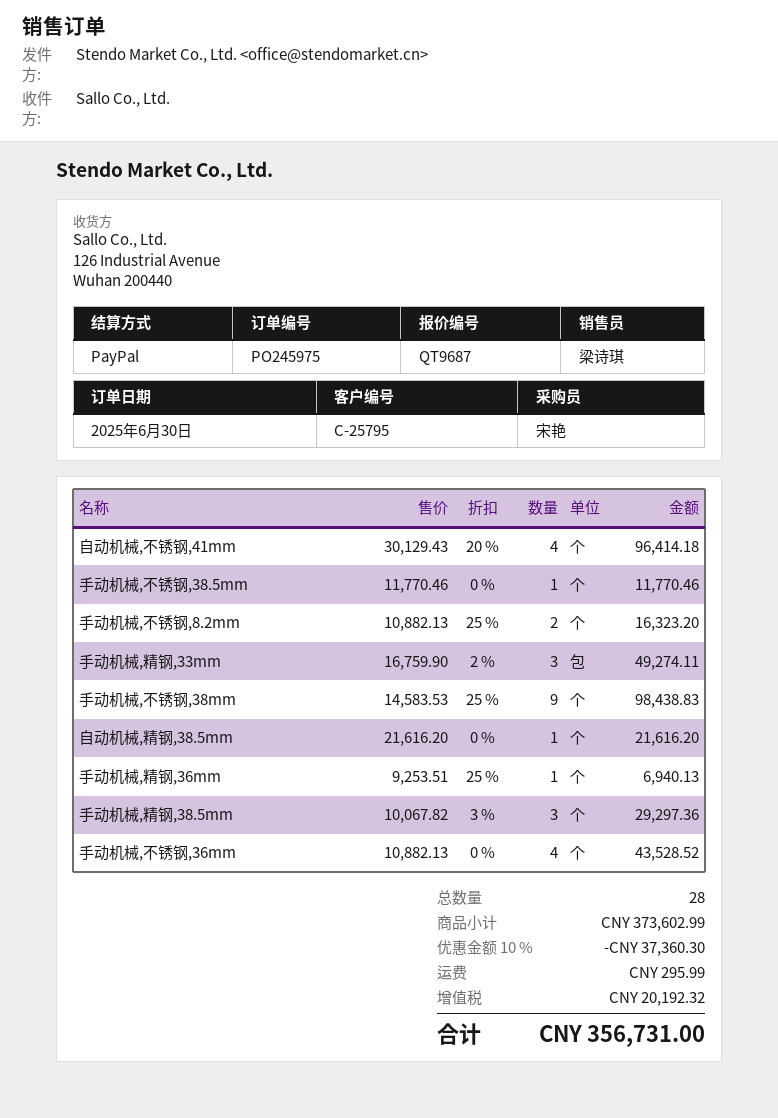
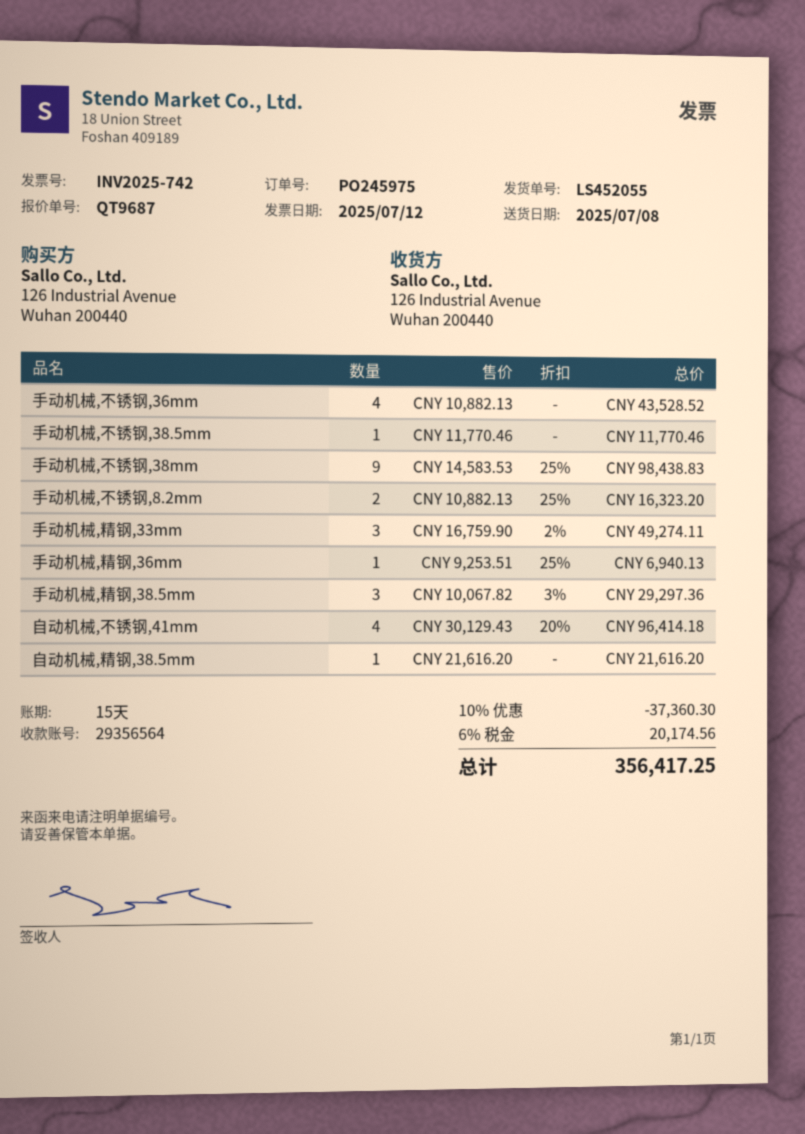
shipping: 295.99 -> none
tax: 20192.32 -> 20174.56
total: 356731.00 -> 356417.25

